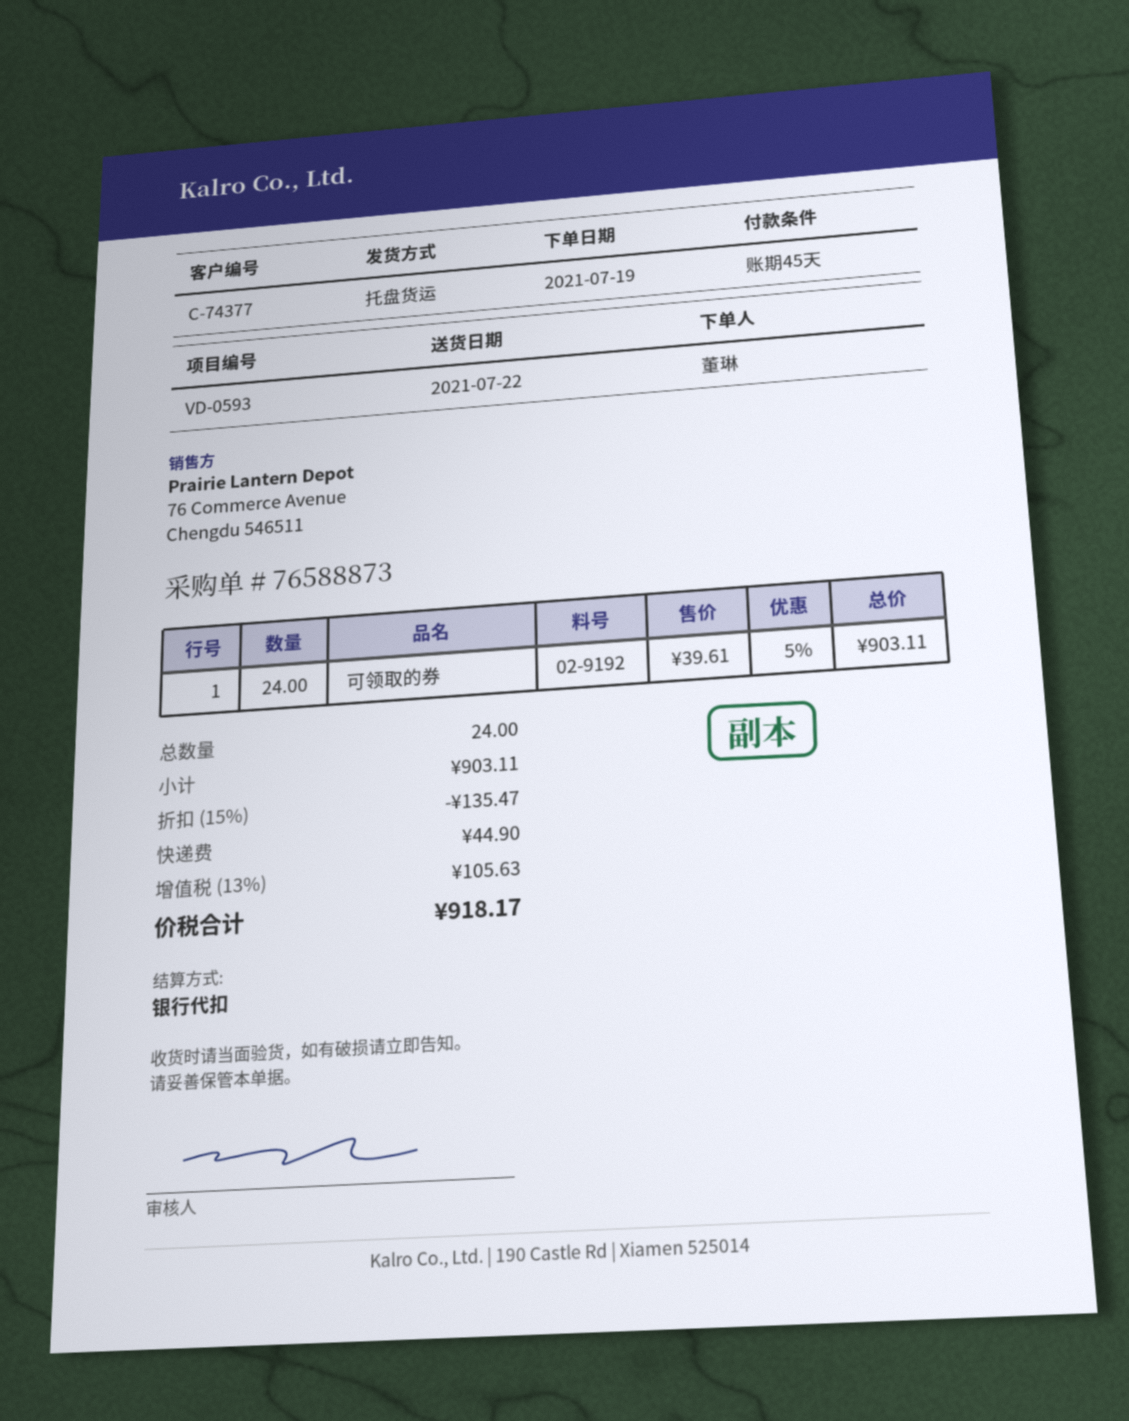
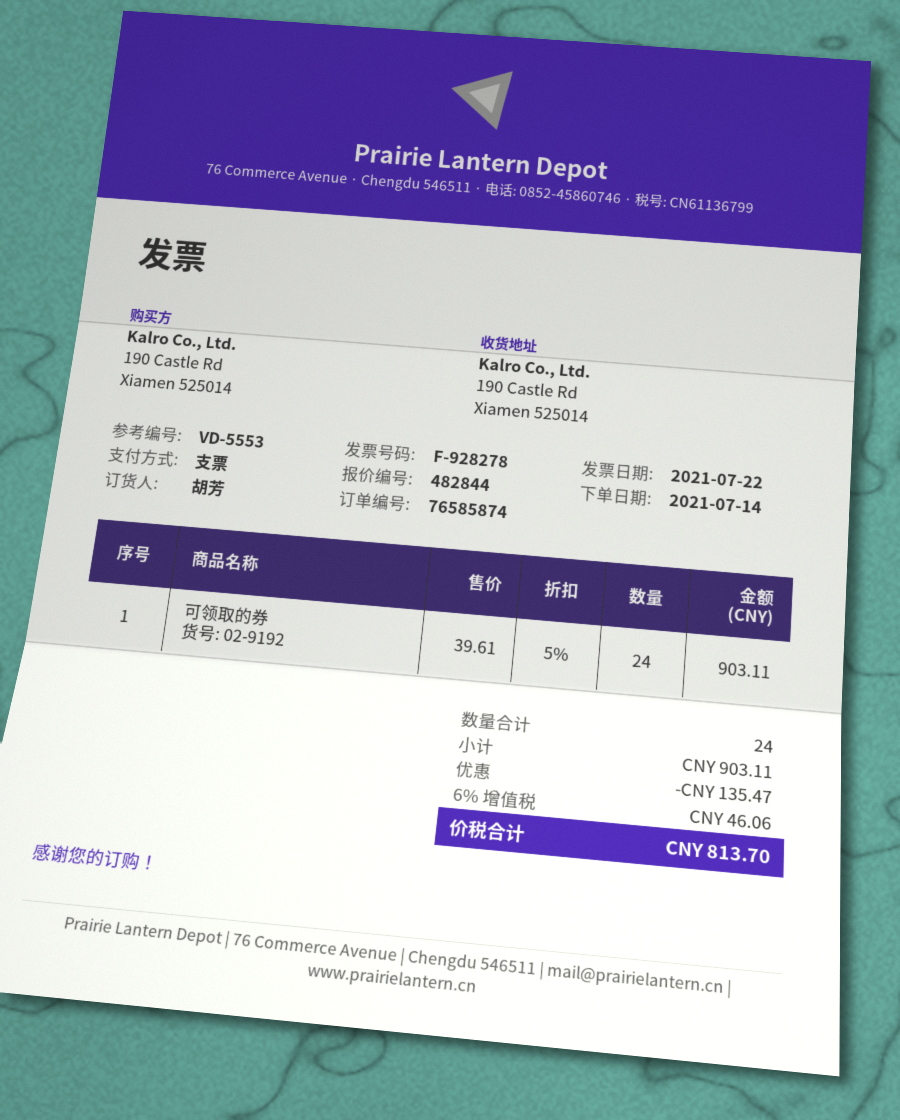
order number: 76588873 -> 76585874
order date: 2021-07-19 -> 2021-07-14
reference: VD-0593 -> VD-5553
ordered by: 董琳 -> 胡芳
payment method: direct debit -> cheque
shipping: 44.90 -> none
tax: 13% = 105.63 -> 6% = 46.06
total: 918.17 -> 813.70

